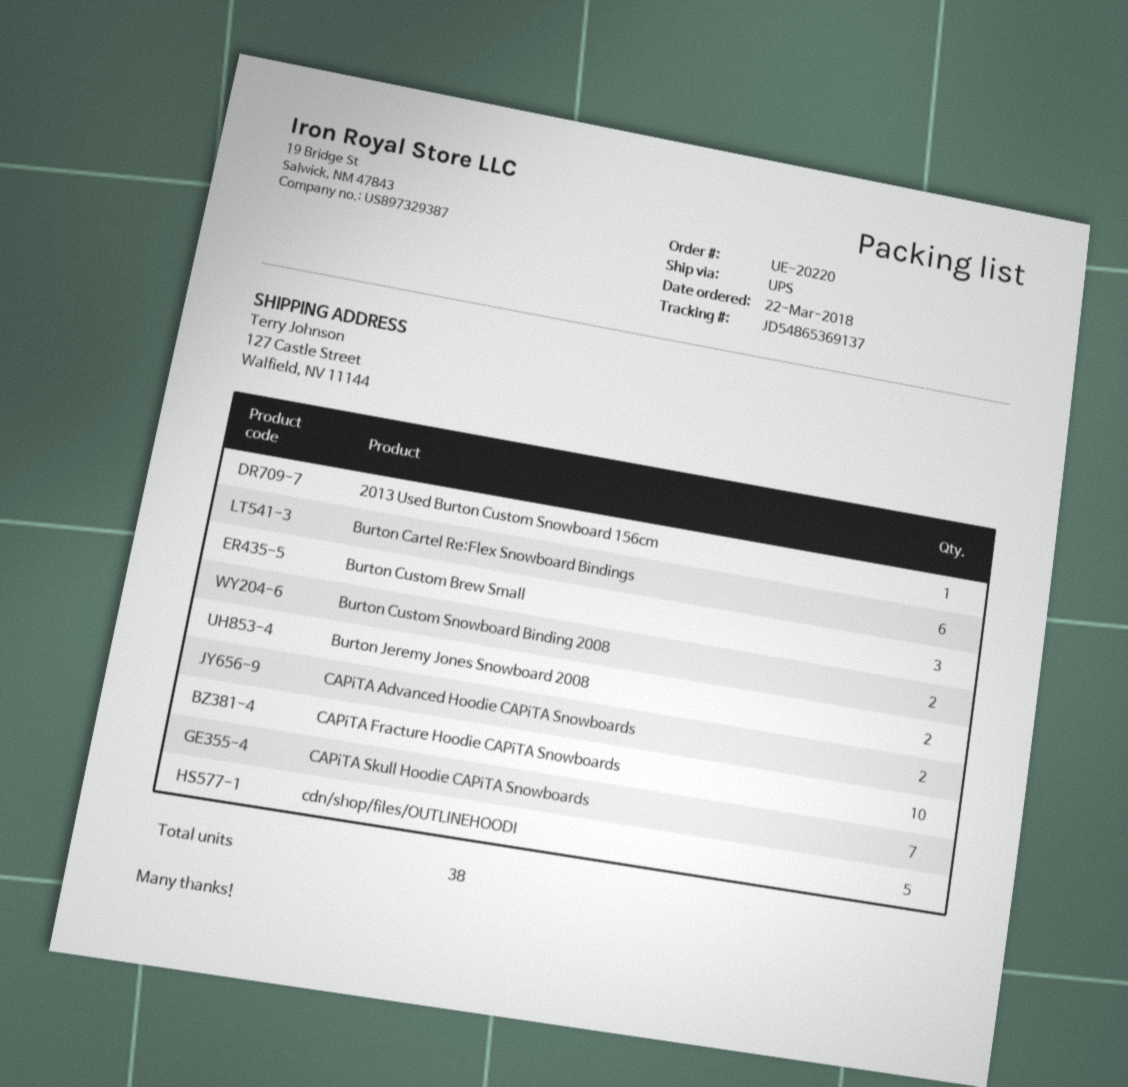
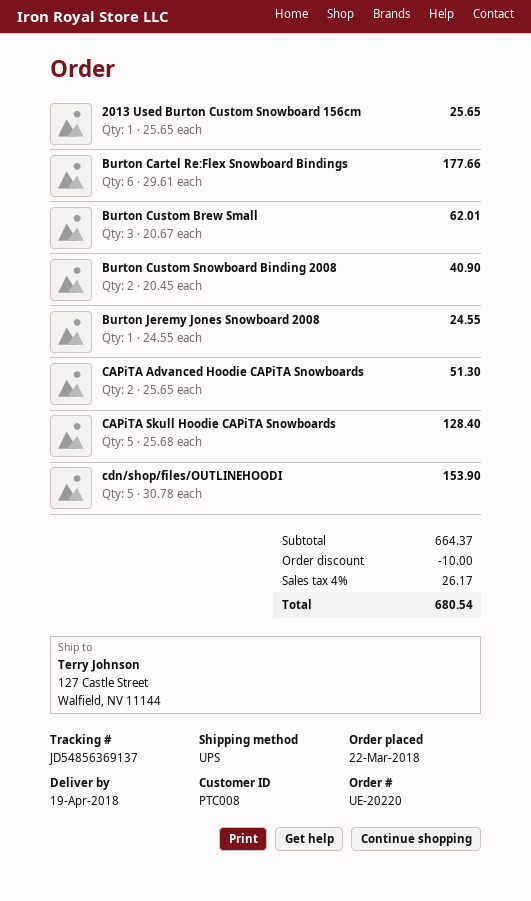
tracking number: JD54865369137 -> JD54856369137
Burton Jeremy Jones Snowboard 2008: 2 -> 1
CAPiTA Fracture Hoodie CAPiTA Snowboards: 10 -> none
CAPiTA Skull Hoodie CAPiTA Snowboards: 7 -> 5

